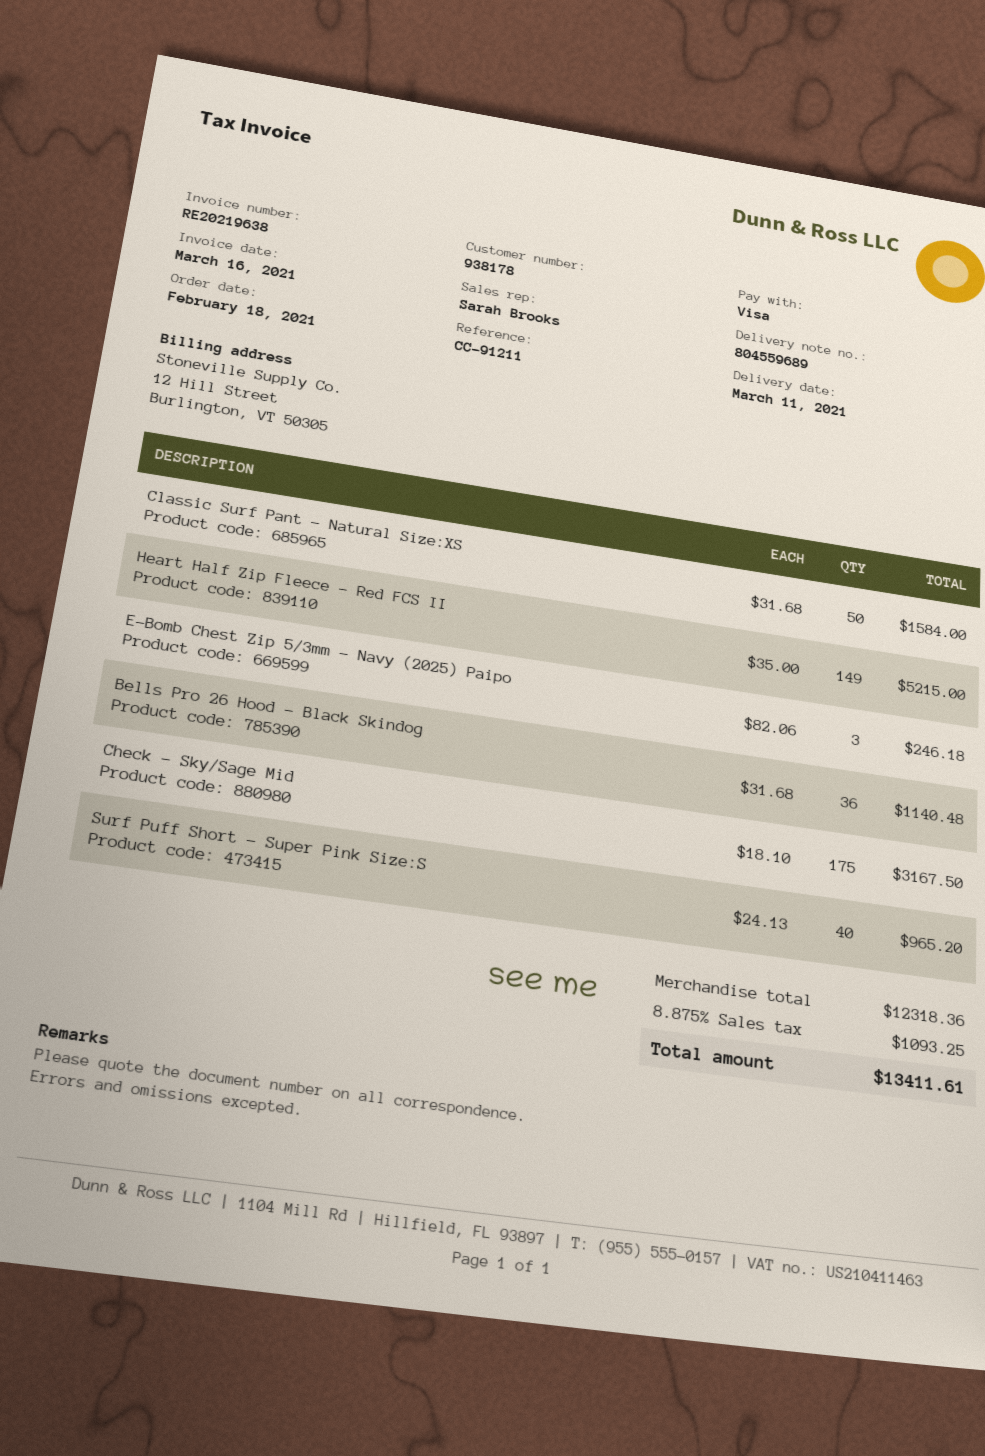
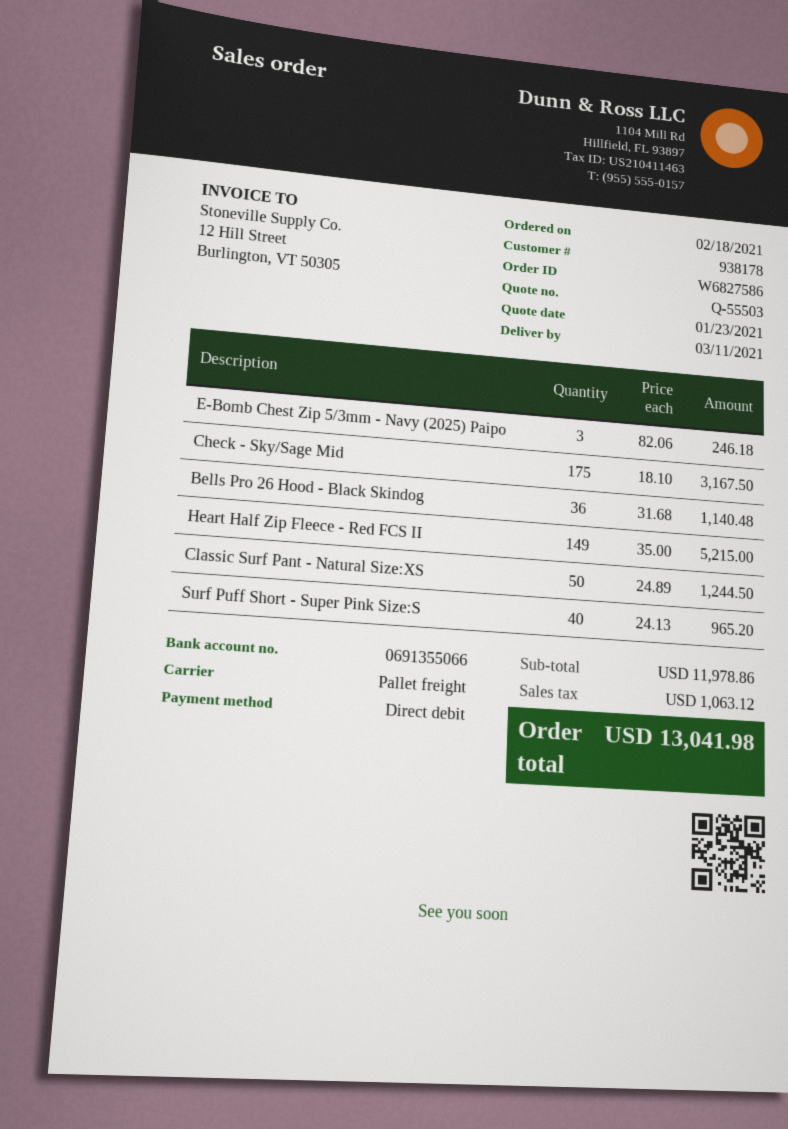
payment method: Visa -> direct debit
Classic Surf Pant - Natural Size:XS: 50 x 31.68 = 1584.00 -> 50 x 24.89 = 1244.50
subtotal: 12318.36 -> 11978.86
tax: 1093.25 -> 1063.12
total: 13411.61 -> 13041.98

